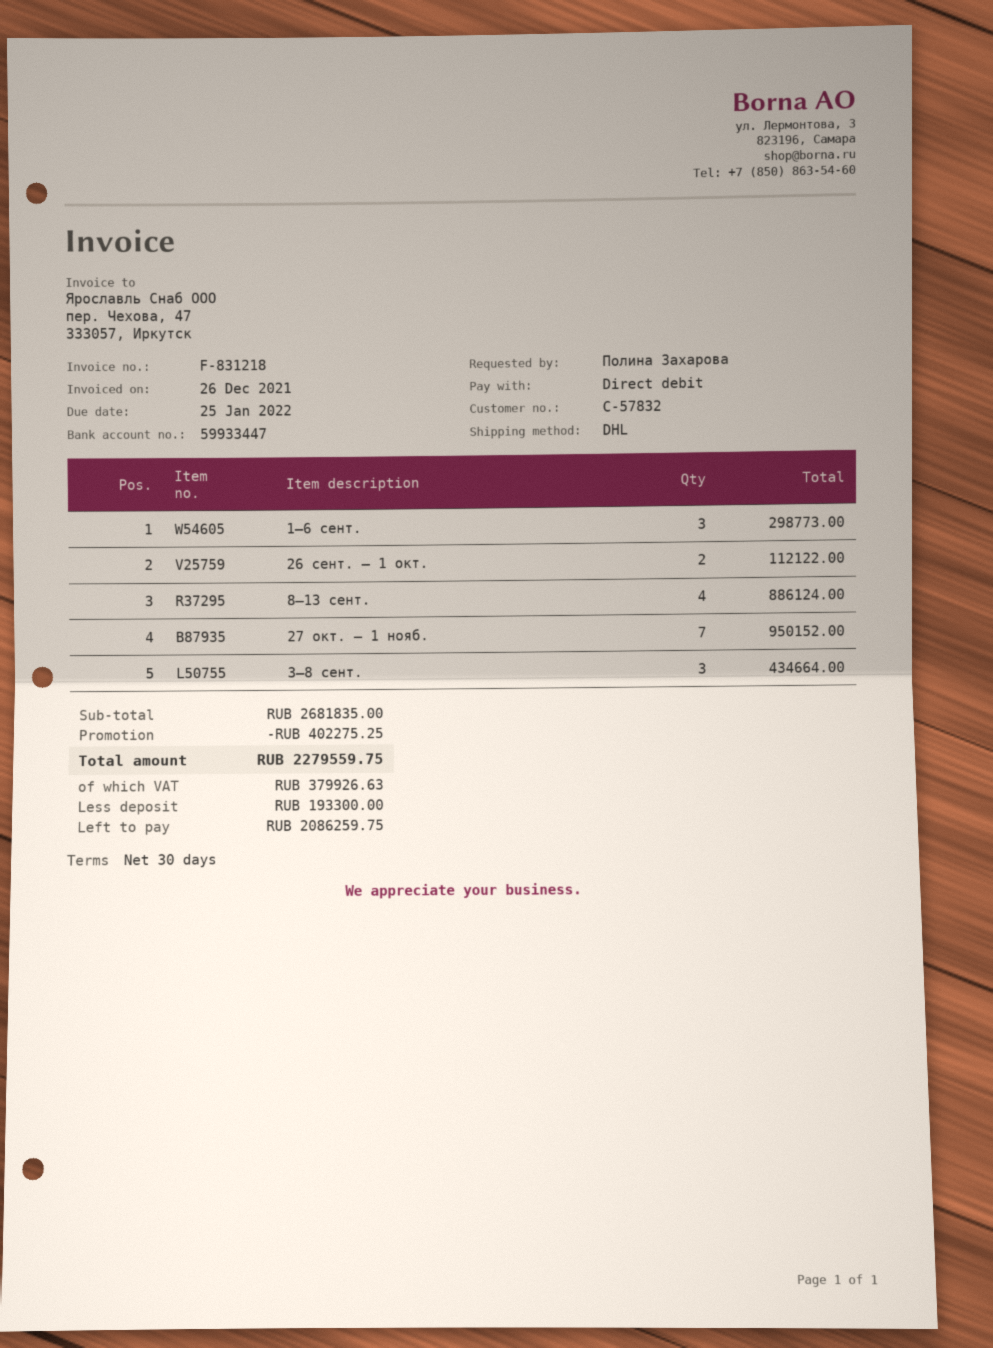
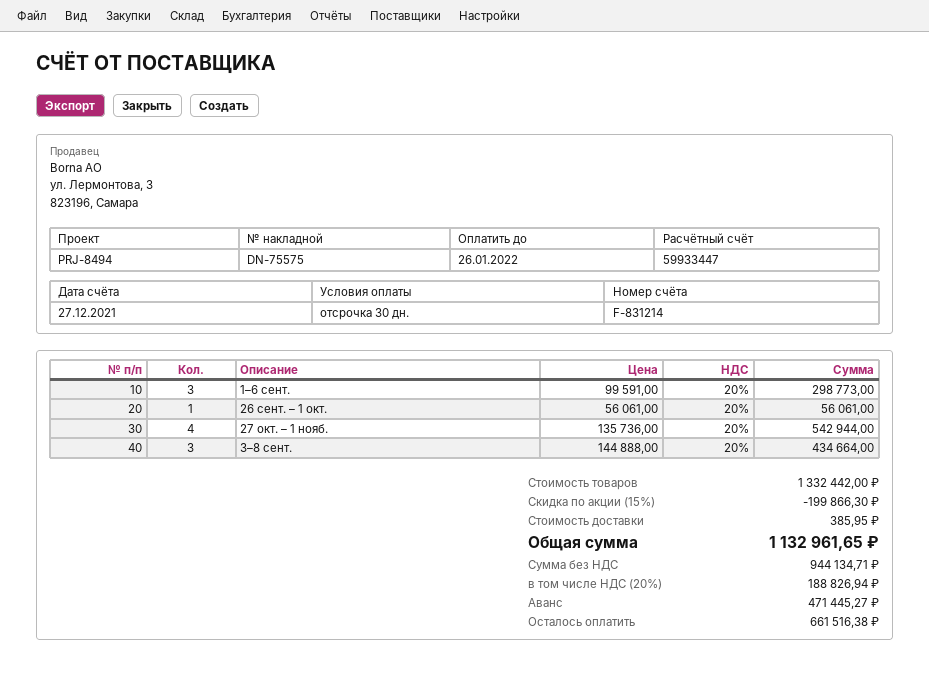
invoice number: F-831218 -> F-831214
invoice date: 2021-12-26 -> 2021-12-27
due date: 2022-01-25 -> 2022-01-26
26 сент. – 1 окт.: 2 for 112122.00 -> 1 for 56061.00
8–13 сент.: 4 for 886124.00 -> none
27 окт. – 1 нояб.: 7 for 950152.00 -> 4 for 542944.00
subtotal: 2681835.00 -> 1332442.00
discount: 402275.25 -> 199866.30
shipping: none -> 385.95
tax: 379926.63 -> 188826.94
total: 2279559.75 -> 1132961.65
deposit: 193300.00 -> 471445.27
balance: 2086259.75 -> 661516.38

